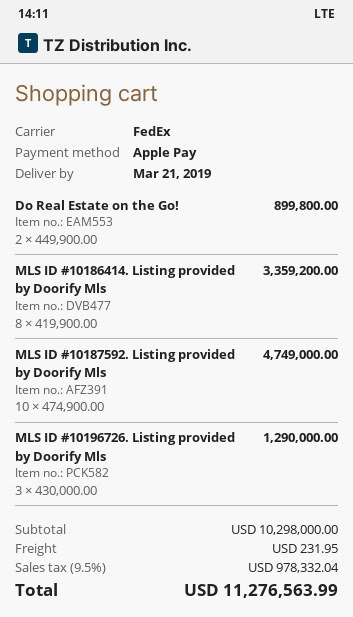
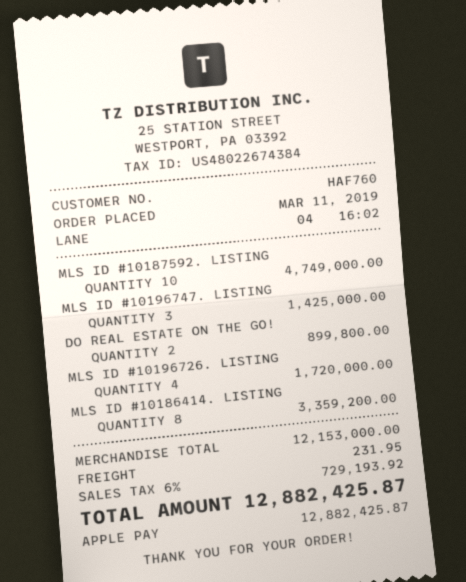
MLS ID #10196726. Listing provided by Doorify Mls: 3 for 1290000.00 -> 4 for 1720000.00
MLS ID #10196747. LISTING: none -> 3 for 1425000.00
subtotal: 10298000.00 -> 12153000.00
tax: 9.5% = 978332.04 -> 6% = 729193.92
total: 11276563.99 -> 12882425.87

